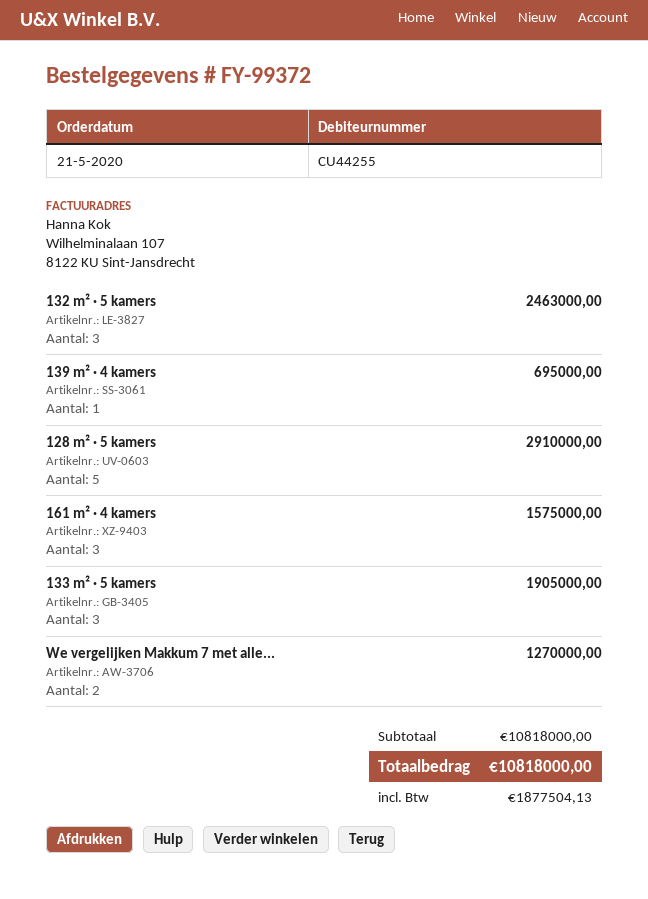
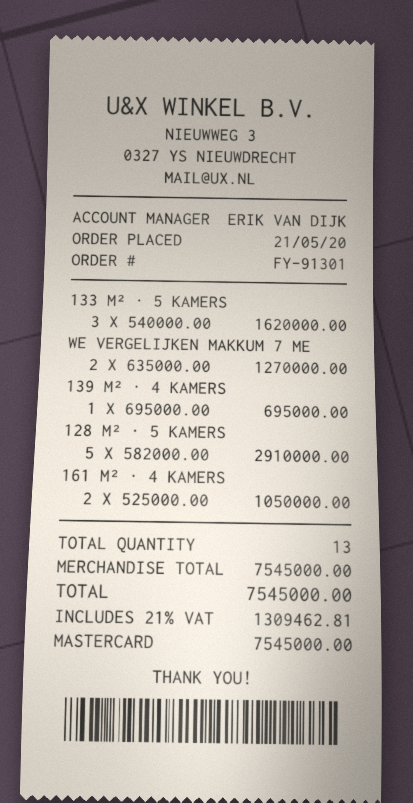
order number: FY-99372 -> FY-91301
132 m² · 5 kamers: 3 for 2463000.00 -> none
161 m² · 4 kamers: 3 for 1575000.00 -> 2 for 1050000.00
133 m² · 5 kamers: 3 for 1905000.00 -> 3 for 1620000.00
subtotal: 10818000.00 -> 7545000.00
tax: 1877504.13 -> 1309462.81
total: 10818000.00 -> 7545000.00

